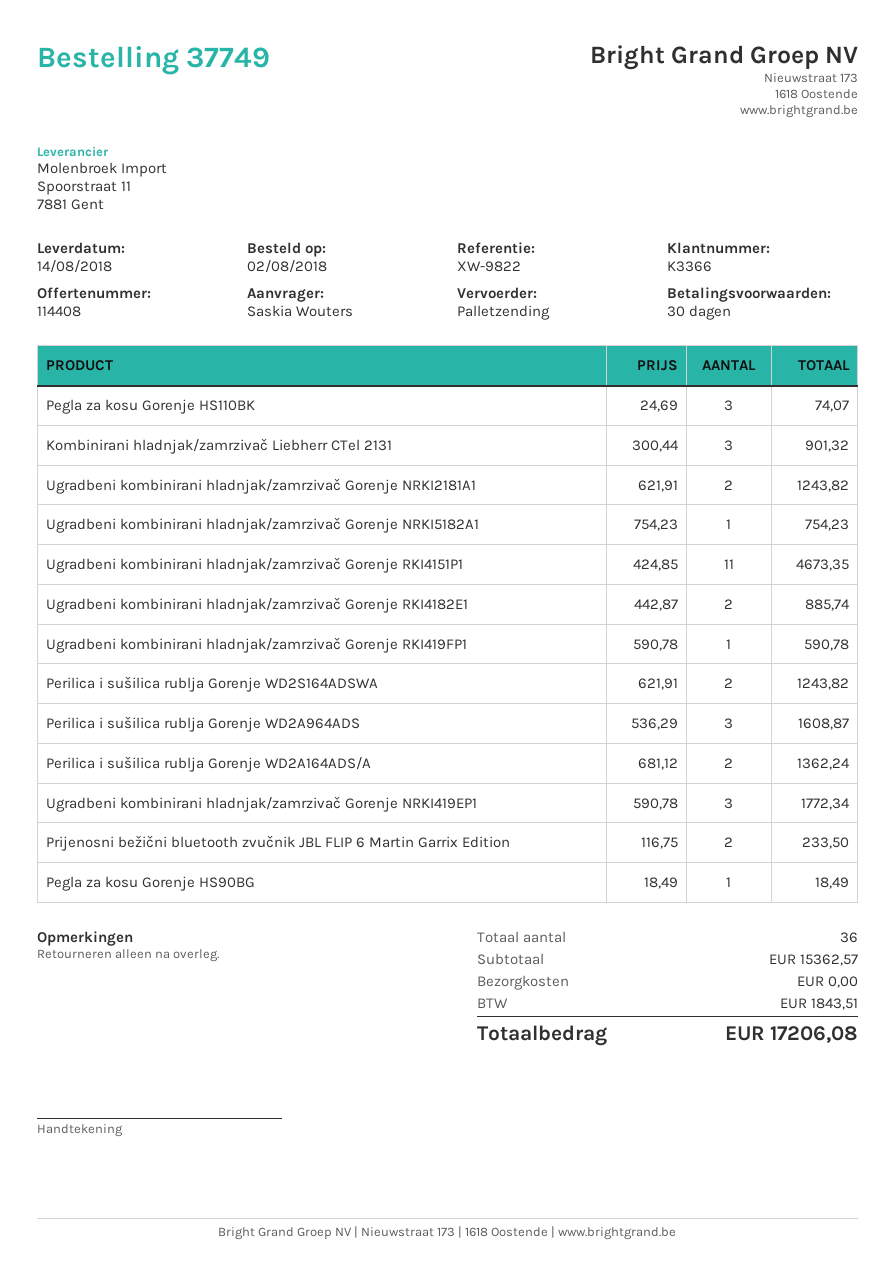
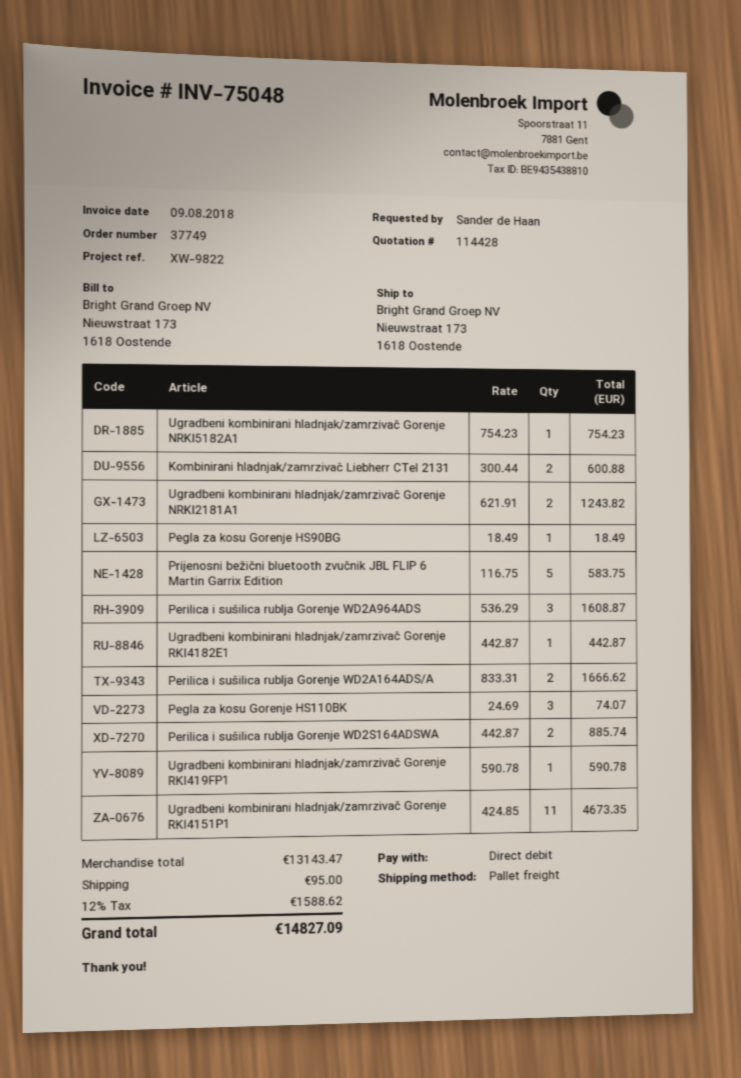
quote number: 114408 -> 114428
ordered by: Saskia Wouters -> Sander de Haan
Kombinirani hladnjak/zamrzivač Liebherr CTel 2131: 3 x 300.44 = 901.32 -> 2 x 300.44 = 600.88
Ugradbeni kombinirani hladnjak/zamrzivač Gorenje RKI4182E1: 2 x 442.87 = 885.74 -> 1 x 442.87 = 442.87
Perilica i sušilica rublja Gorenje WD2S164ADSWA: 2 x 621.91 = 1243.82 -> 2 x 442.87 = 885.74
Perilica i sušilica rublja Gorenje WD2A164ADS/A: 2 x 681.12 = 1362.24 -> 2 x 833.31 = 1666.62
Ugradbeni kombinirani hladnjak/zamrzivač Gorenje NRKI419EP1: 3 x 590.78 = 1772.34 -> none
Prijenosni bežični bluetooth zvučnik JBL FLIP 6 Martin Garrix Edition: 2 x 116.75 = 233.50 -> 5 x 116.75 = 583.75
subtotal: 15362.57 -> 13143.47
shipping: 0.00 -> 95.00
tax: 1843.51 -> 1588.62
total: 17206.08 -> 14827.09

